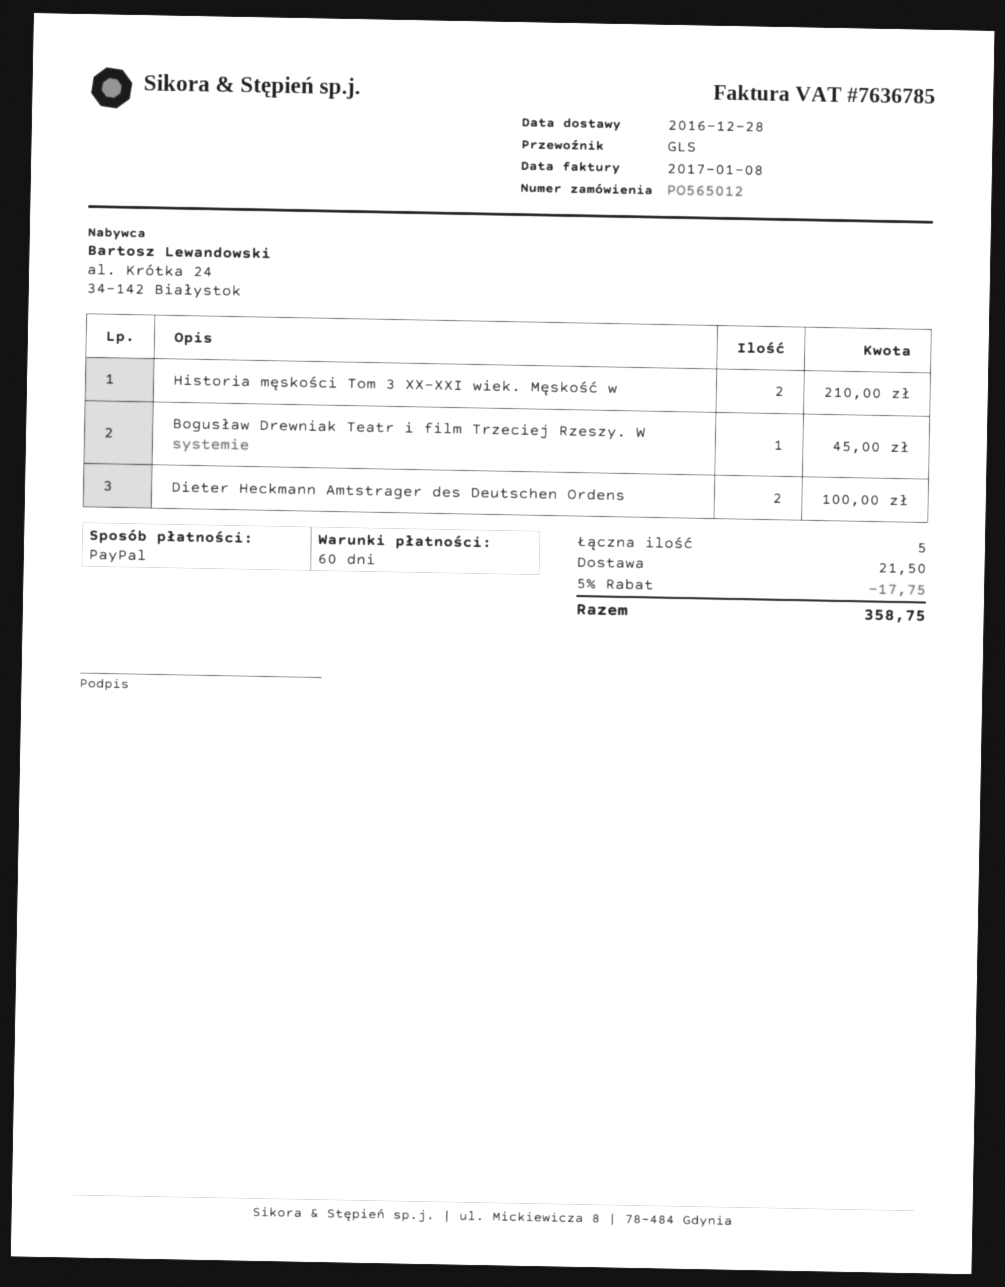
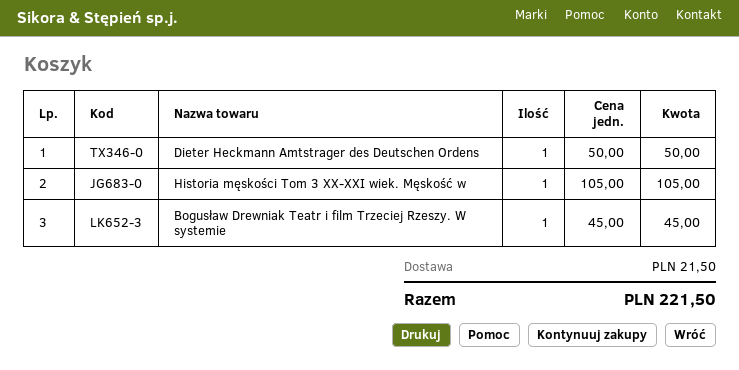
Historia męskości Tom 3 XX-XXI wiek. Męskość w: 2 for 210.00 -> 1 for 105.00
Dieter Heckmann Amtstrager des Deutschen Ordens: 2 for 100.00 -> 1 for 50.00
discount: 5% = 17.75 -> none
total: 358.75 -> 221.50

